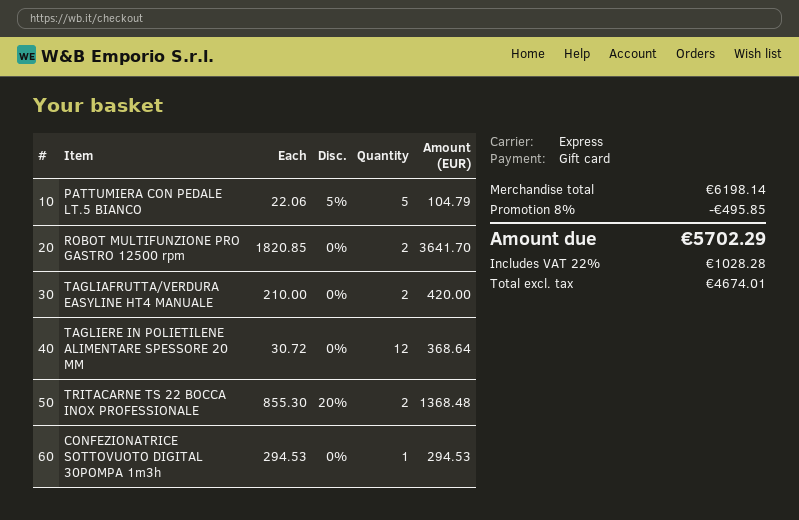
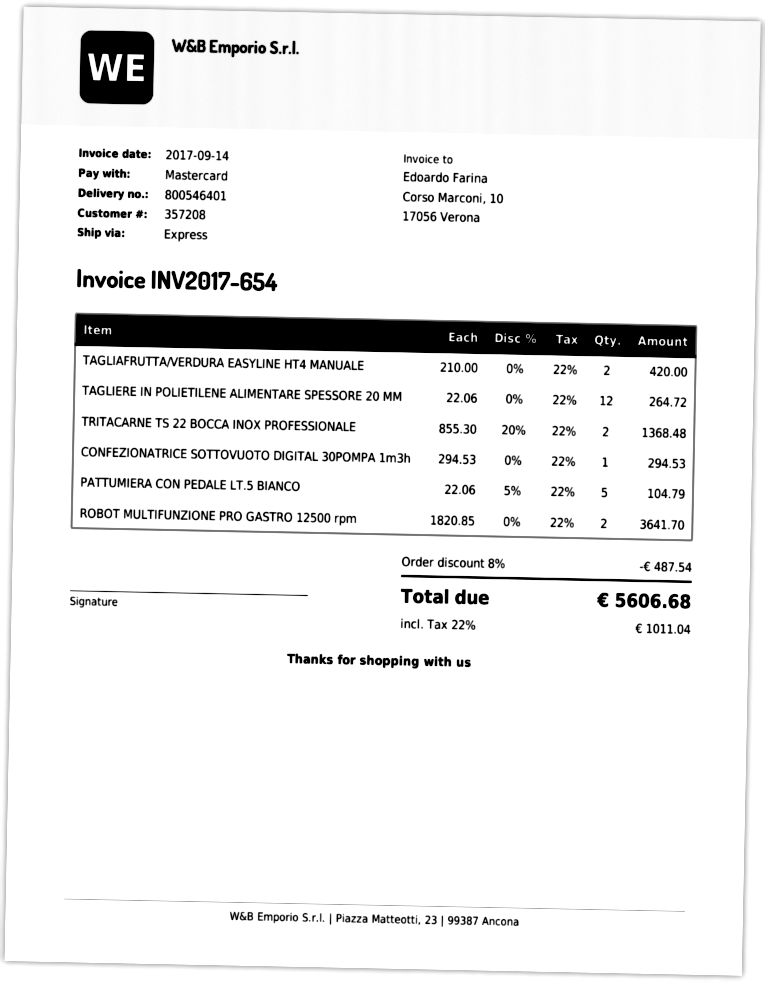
payment method: gift card -> Mastercard
TAGLIERE IN POLIETILENE ALIMENTARE SPESSORE 20 MM: 12 x 30.72 = 368.64 -> 12 x 22.06 = 264.72
discount: 8% = 495.85 -> 8% = 487.54
tax: 22% = 1028.28 -> 22% = 1011.04
total: 5702.29 -> 5606.68

